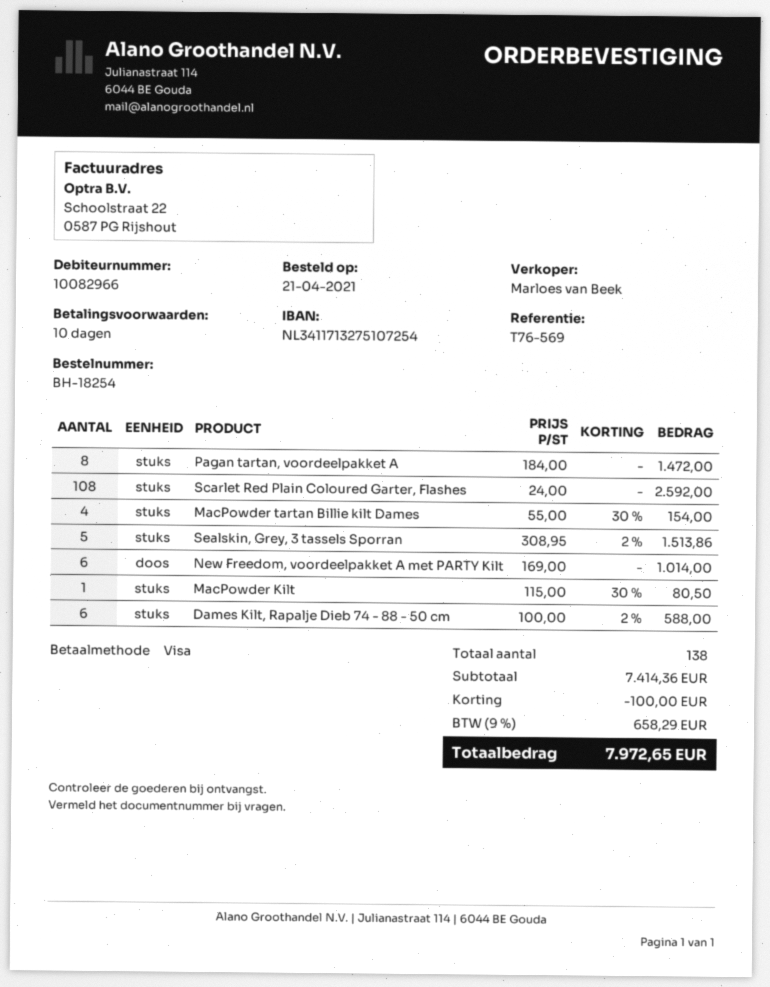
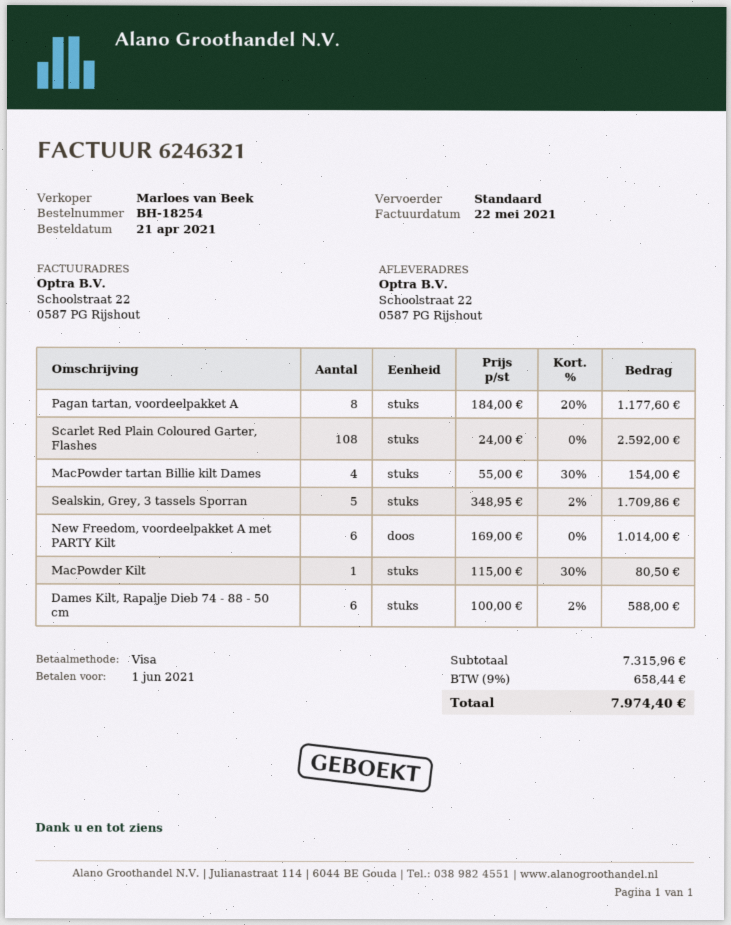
Pagan tartan, voordeelpakket A: 8 x 184.00 = 1472.00 -> 8 x 184.00 - 20% = 1177.60
Sealskin, Grey, 3 tassels Sporran: 5 x 308.95 - 2% = 1513.86 -> 5 x 348.95 - 2% = 1709.86
subtotal: 7414.36 -> 7315.96
discount: 100.00 -> none
tax: 9% = 658.29 -> 9% = 658.44
total: 7972.65 -> 7974.40

